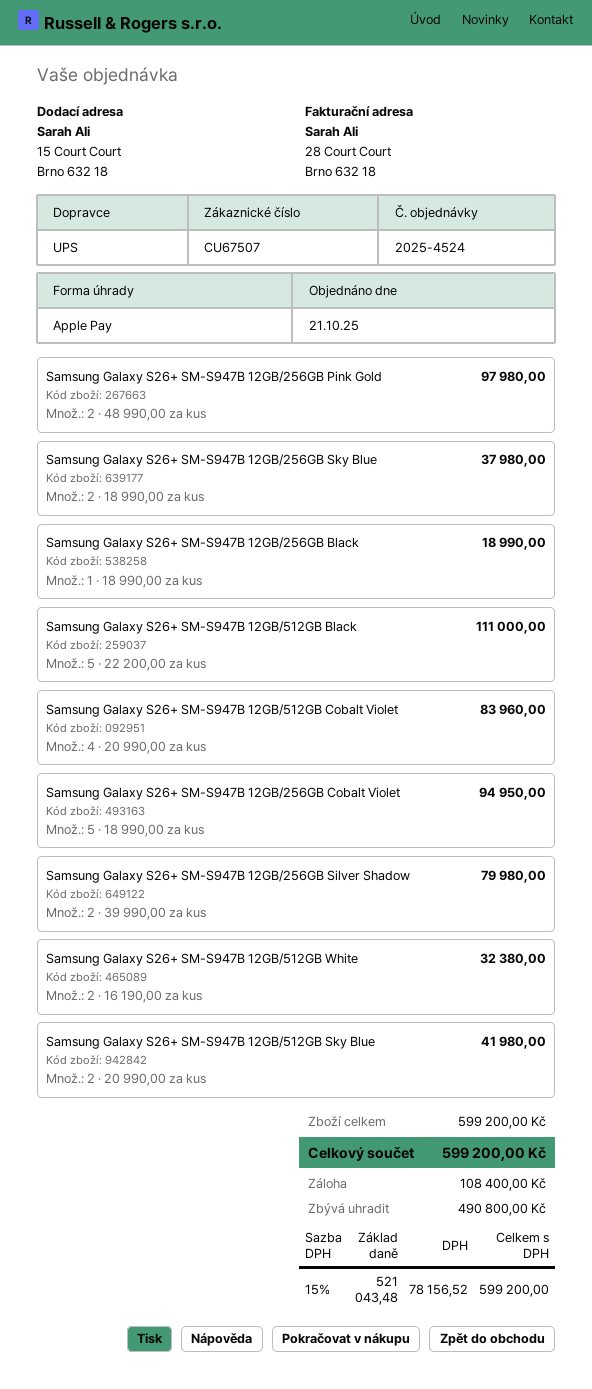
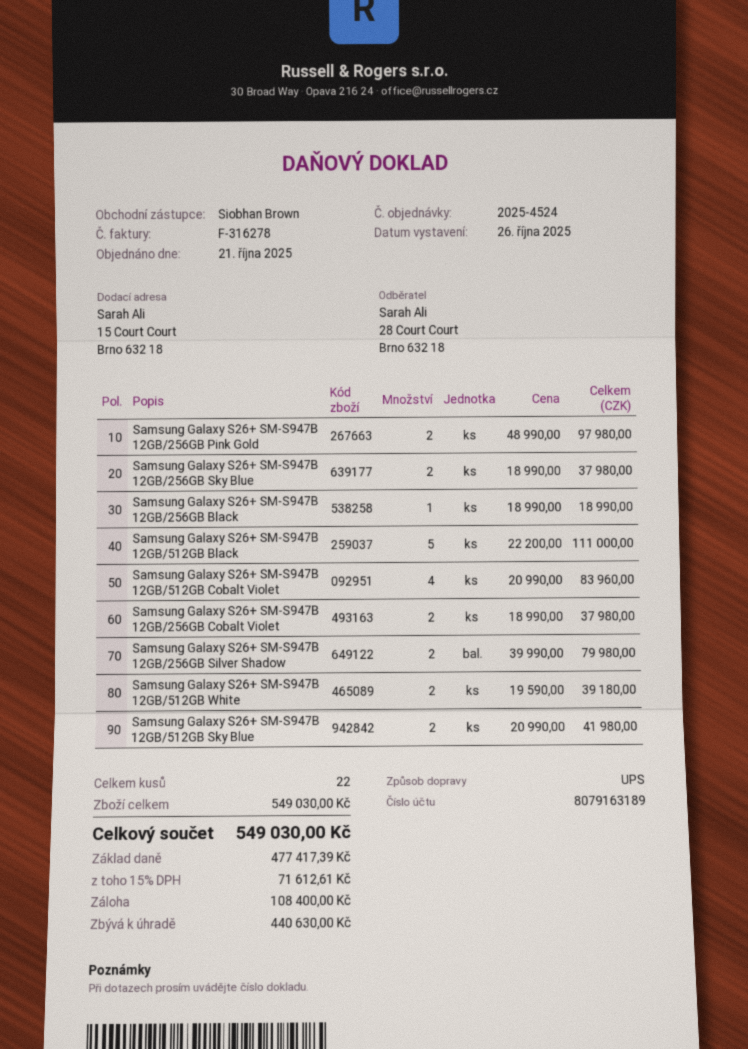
Samsung Galaxy S26+ SM-S947B 12GB/256GB Cobalt Violet: 5 x 18990.00 = 94950.00 -> 2 x 18990.00 = 37980.00
Samsung Galaxy S26+ SM-S947B 12GB/512GB White: 2 x 16190.00 = 32380.00 -> 2 x 19590.00 = 39180.00
subtotal: 599200.00 -> 549030.00
net: 521043.48 -> 477417.39
tax: 15% = 78156.52 -> 15% = 71612.61
total: 599200.00 -> 549030.00
balance: 490800.00 -> 440630.00

